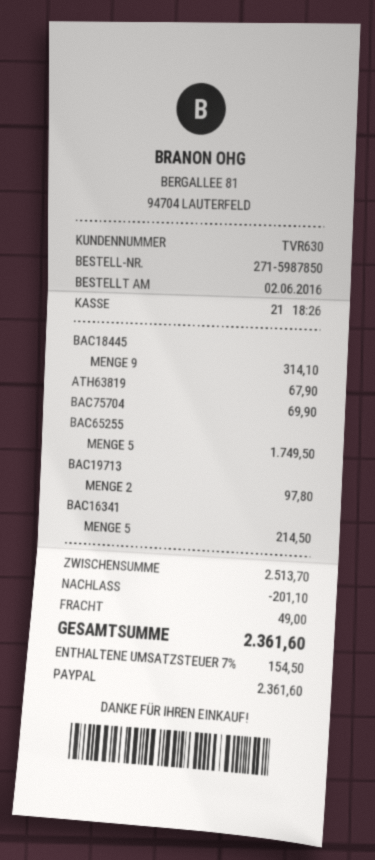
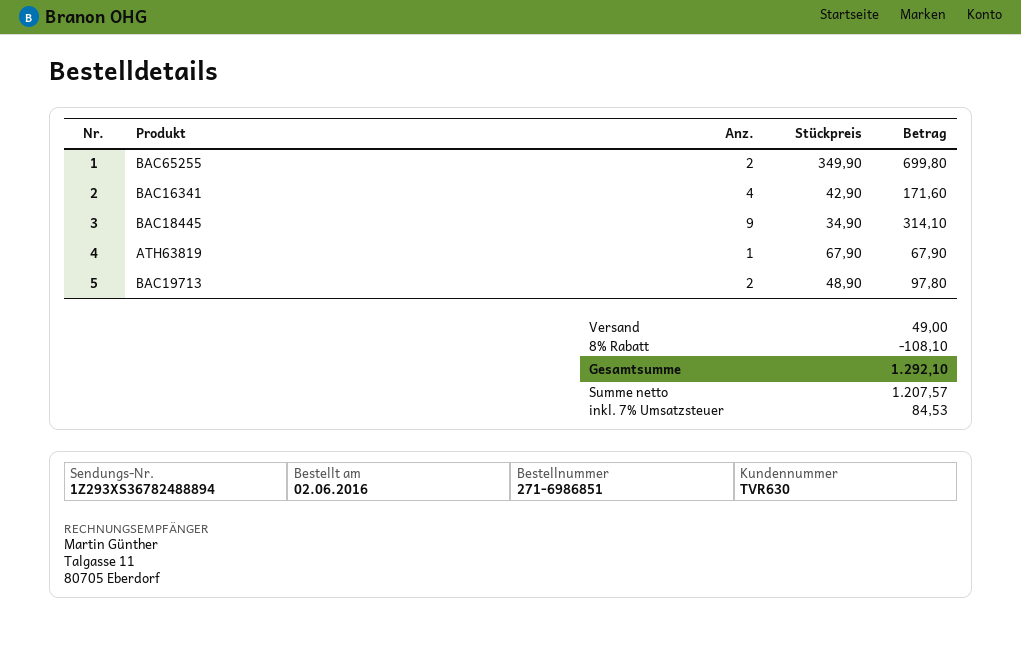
order number: 271-5987850 -> 271-6986851
BAC75704: 1 for 69.90 -> none
BAC65255: 5 for 1749.50 -> 2 for 699.80
BAC16341: 5 for 214.50 -> 4 for 171.60
discount: 201.10 -> 108.10
tax: 7% = 154.50 -> 7% = 84.53
total: 2361.60 -> 1292.10

